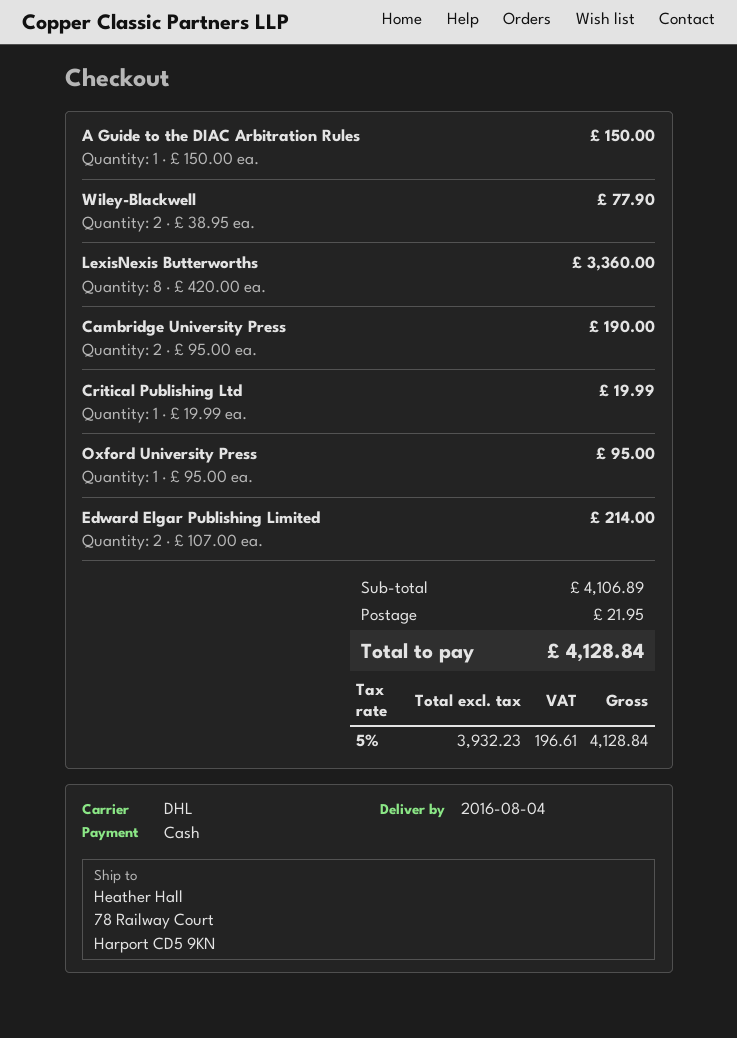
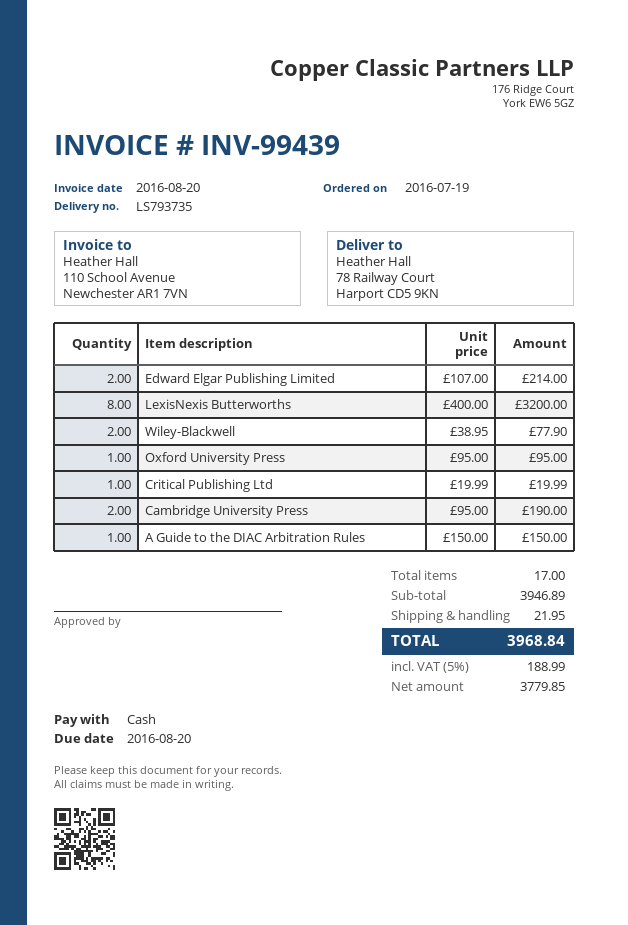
LexisNexis Butterworths: 8 x 420.00 = 3360.00 -> 8 x 400.00 = 3200.00
subtotal: 4106.89 -> 3946.89
net: 3932.23 -> 3779.85
tax: 5% = 196.61 -> 5% = 188.99
total: 4128.84 -> 3968.84

